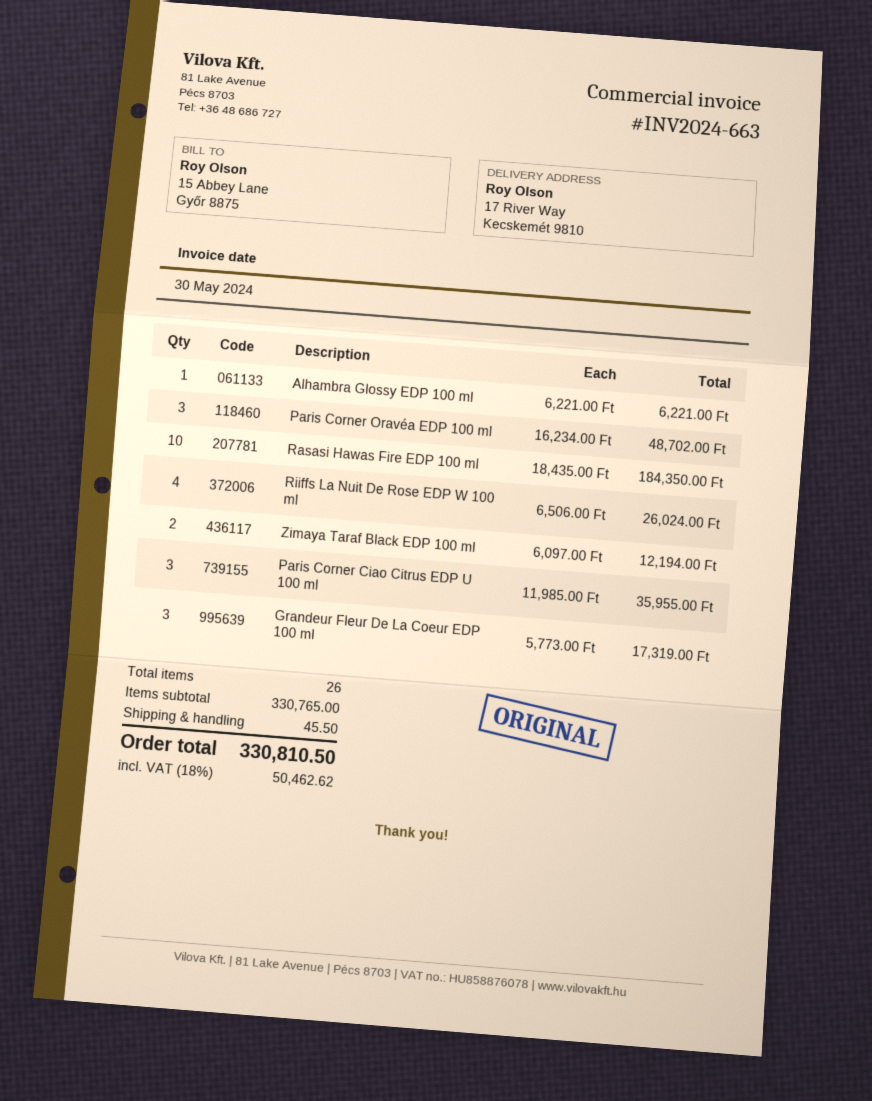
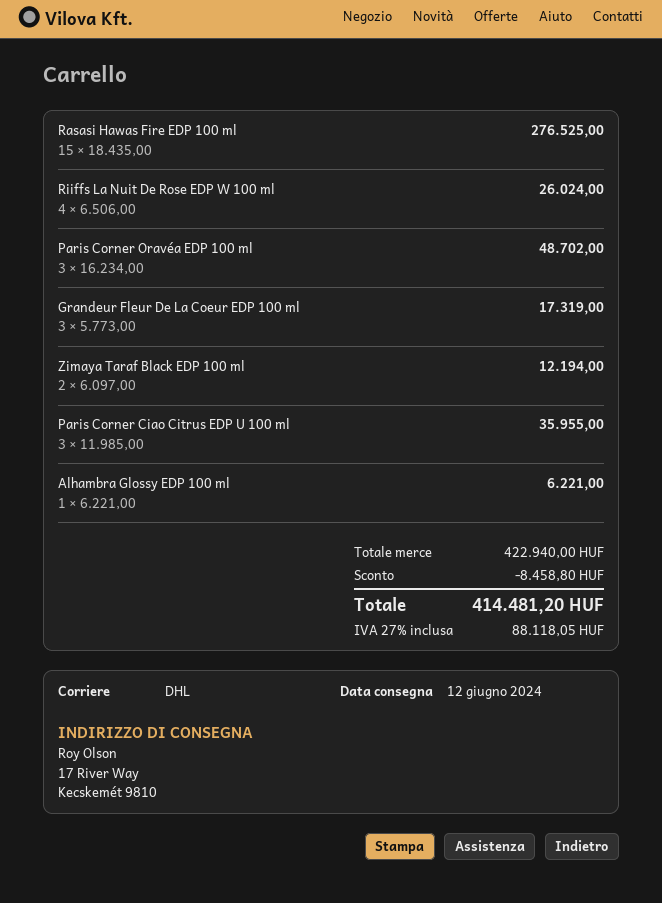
Rasasi Hawas Fire EDP 100 ml: 10 x 18435.00 = 184350.00 -> 15 x 18435.00 = 276525.00
subtotal: 330765.00 -> 422940.00
discount: none -> 8458.80
shipping: 45.50 -> none
tax: 18% = 50462.62 -> 27% = 88118.05
total: 330810.50 -> 414481.20

